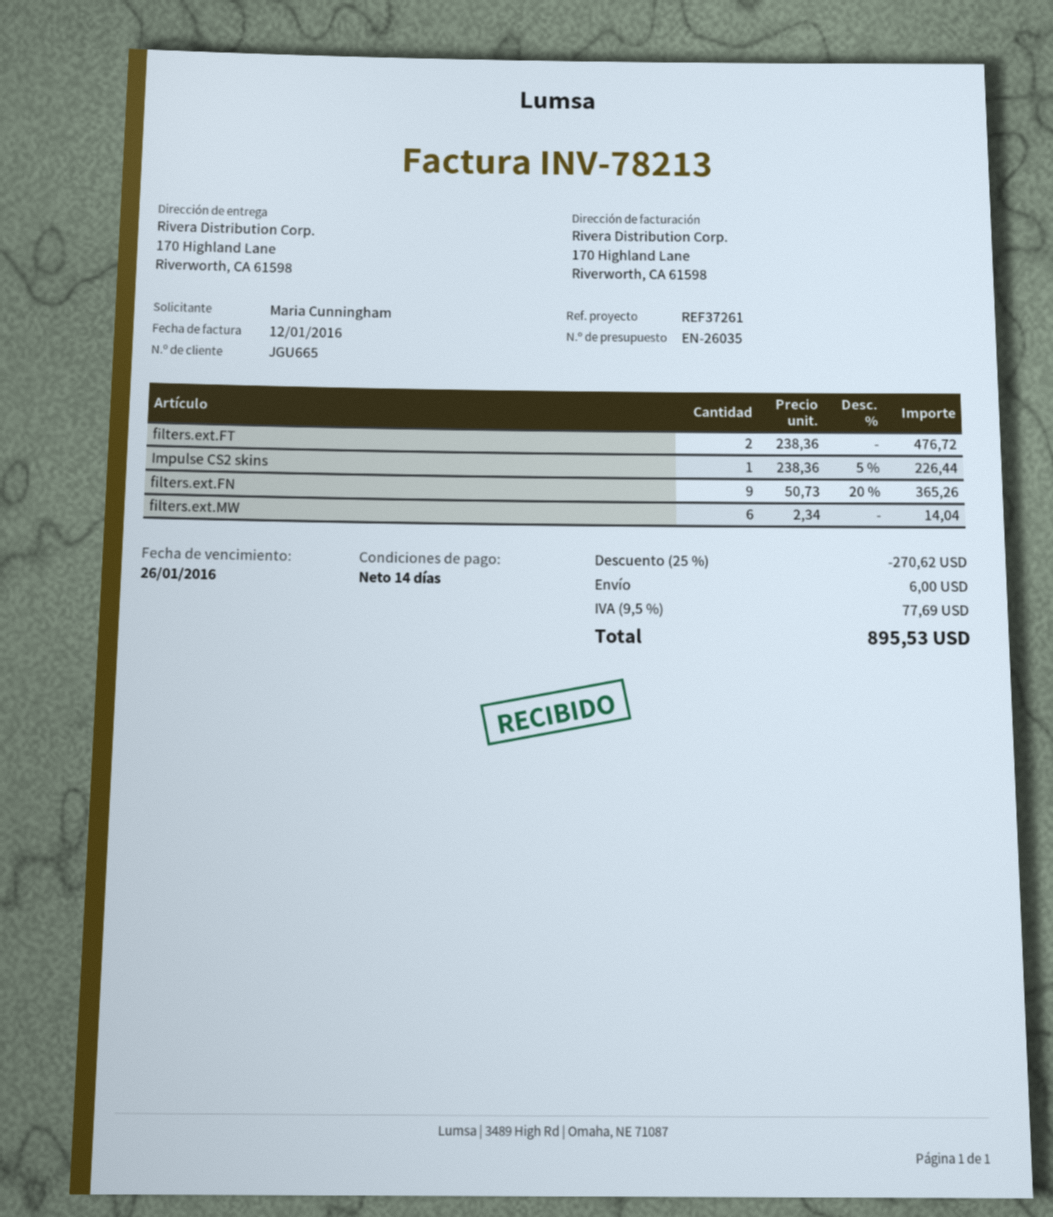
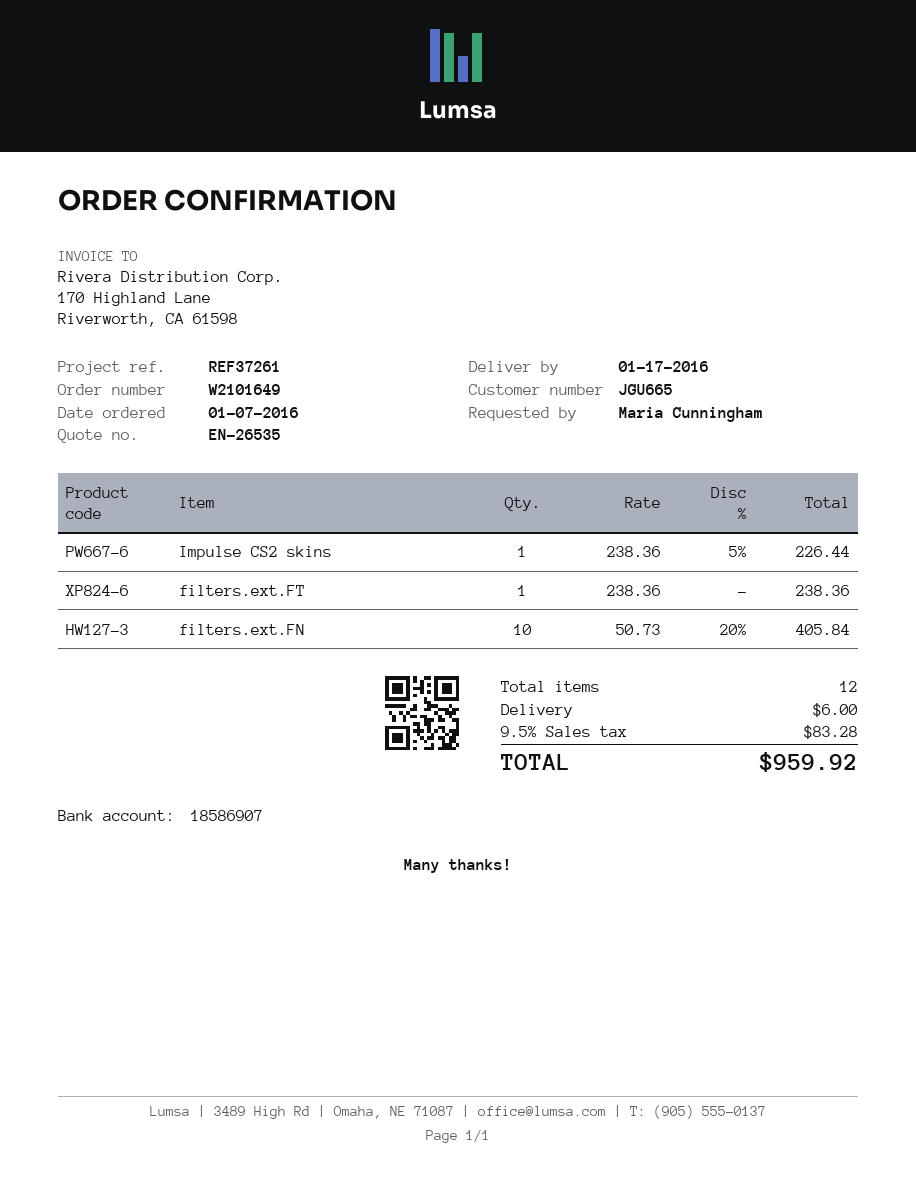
quote number: EN-26035 -> EN-26535
filters.ext.FT: 2 x 238.36 = 476.72 -> 1 x 238.36 = 238.36
filters.ext.FN: 9 x 50.73 - 20% = 365.26 -> 10 x 50.73 - 20% = 405.84
filters.ext.MW: 6 x 2.34 = 14.04 -> none
discount: 25% = 270.62 -> none
tax: 9.5% = 77.69 -> 9.5% = 83.28
total: 895.53 -> 959.92

